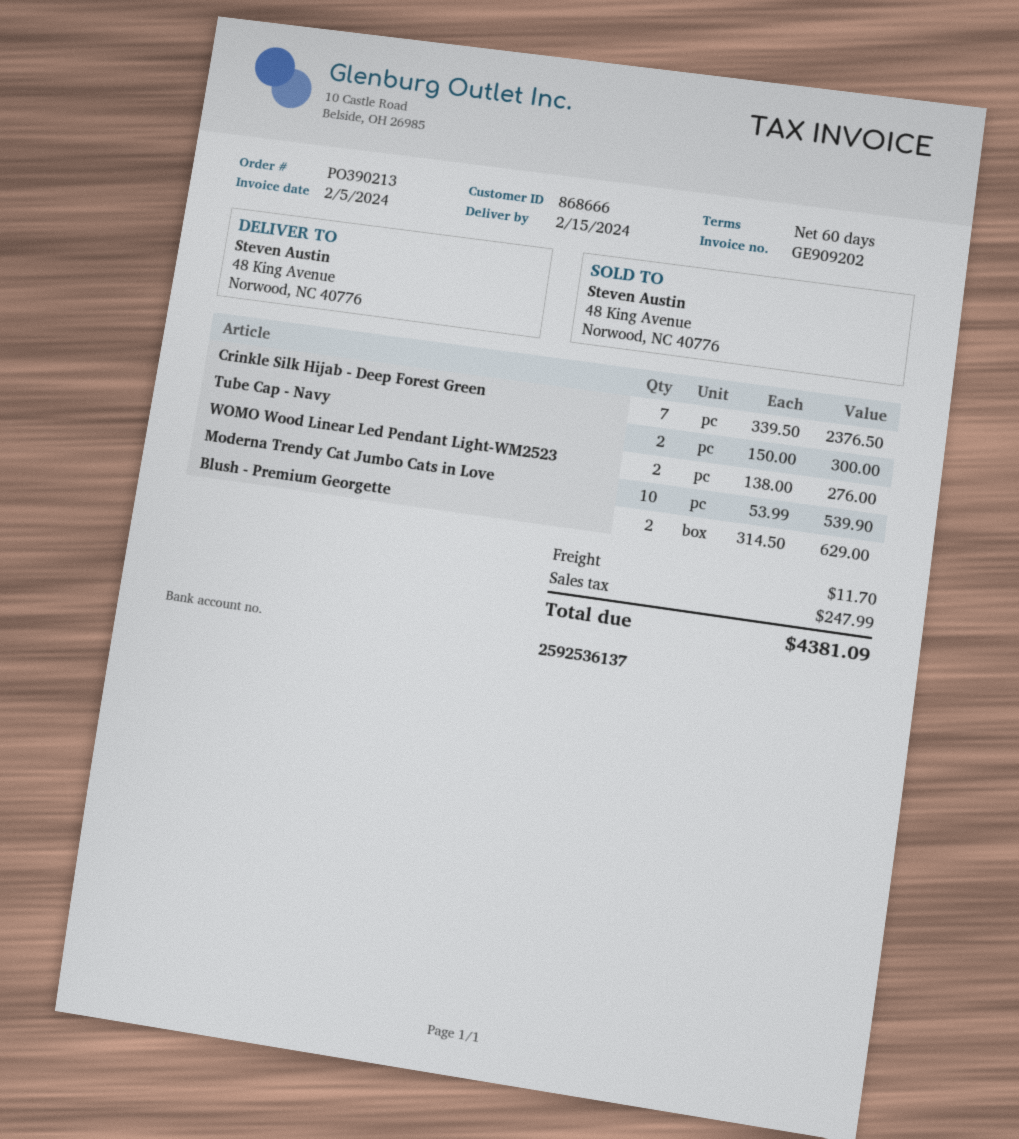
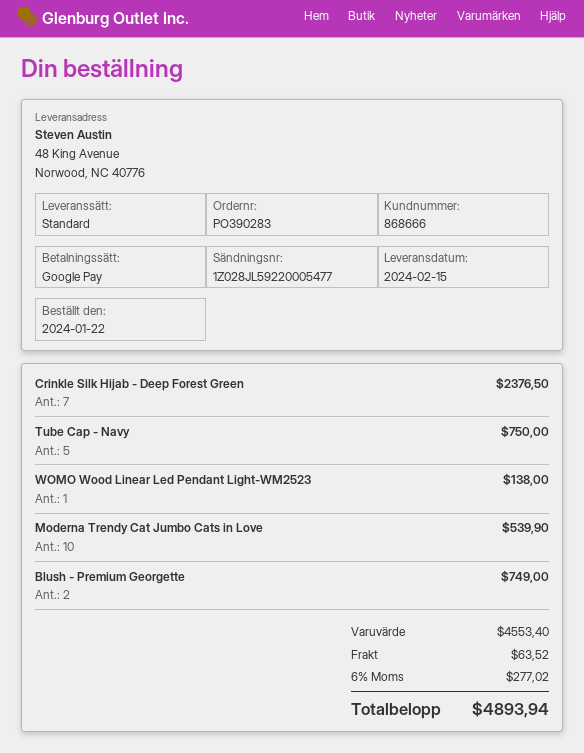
order number: PO390213 -> PO390283
Tube Cap - Navy: 2 for 300.00 -> 5 for 750.00
WOMO Wood Linear Led Pendant Light-WM2523: 2 for 276.00 -> 1 for 138.00
Blush - Premium Georgette: 2 for 629.00 -> 2 for 749.00
shipping: 11.70 -> 63.52
tax: 247.99 -> 277.02
total: 4381.09 -> 4893.94

